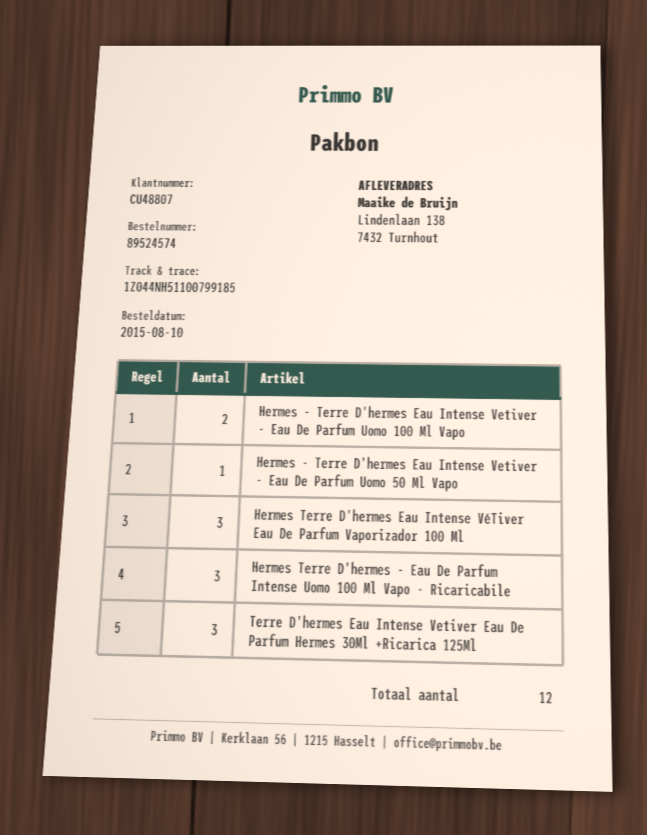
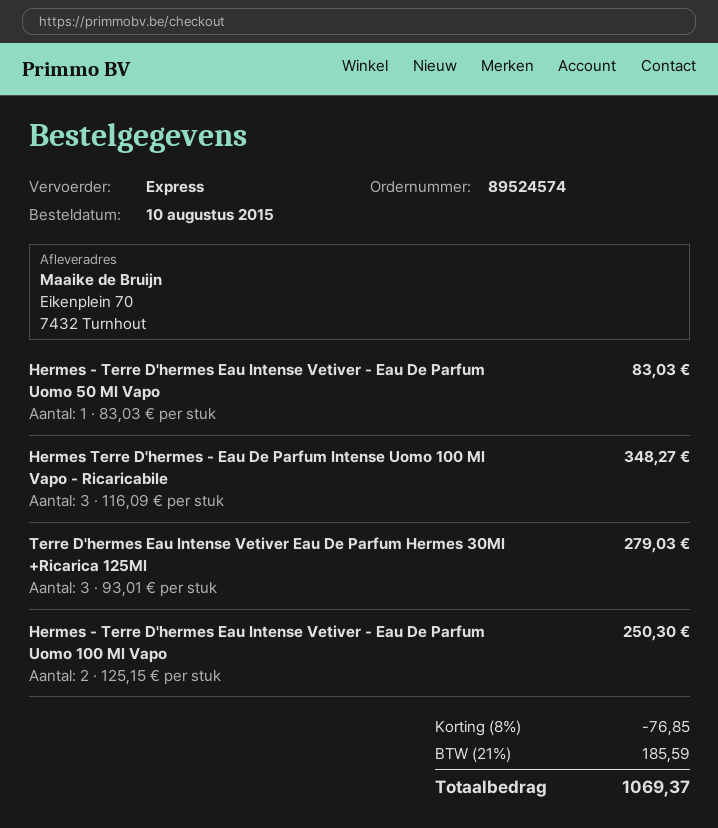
ship to: Lindenlaan 138, 7432 Turnhout -> Eikenplein 70, 7432 Turnhout
Hermes Terre D'hermes Eau Intense VéTiver Eau De Parfum Vaporizador 100 Ml: 3 -> none

